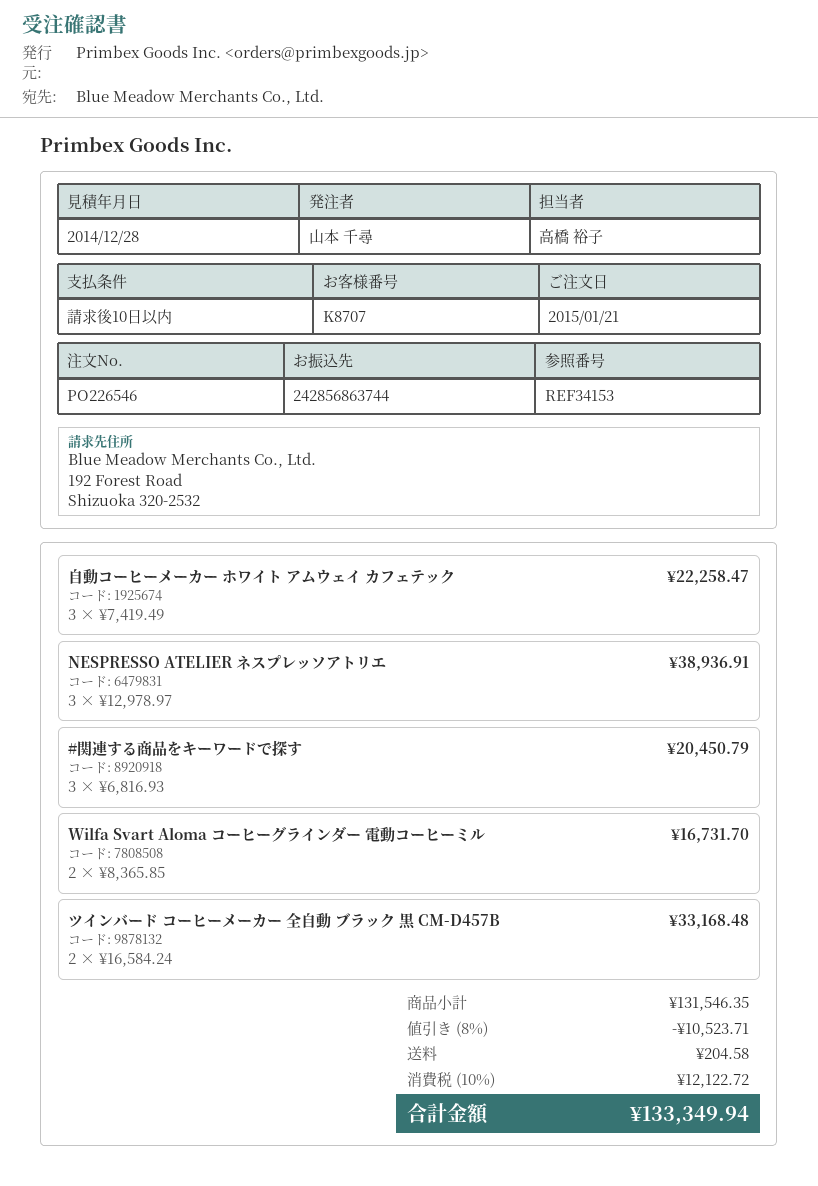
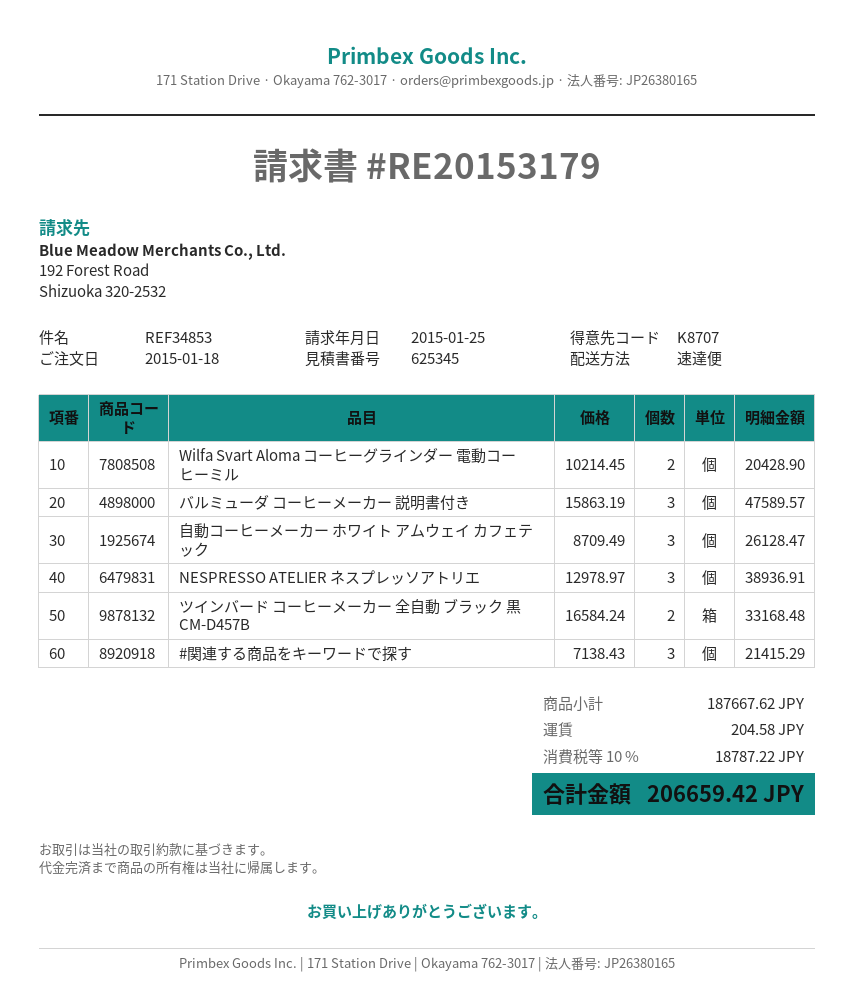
order date: 2015-01-21 -> 2015-01-18
reference: REF34153 -> REF34853
自動コーヒーメーカー ホワイト アムウェイ カフェテック: 3 x 7419.49 = 22258.47 -> 3 x 8709.49 = 26128.47
#関連する商品をキーワードで探す: 3 x 6816.93 = 20450.79 -> 3 x 7138.43 = 21415.29
Wilfa Svart Aloma コーヒーグラインダー 電動コーヒーミル: 2 x 8365.85 = 16731.70 -> 2 x 10214.45 = 20428.90
バルミューダ コーヒーメーカー 説明書付き: none -> 3 x 15863.19 = 47589.57
subtotal: 131546.35 -> 187667.62
discount: 8% = 10523.71 -> none
tax: 10% = 12122.72 -> 10% = 18787.22
total: 133349.94 -> 206659.42

